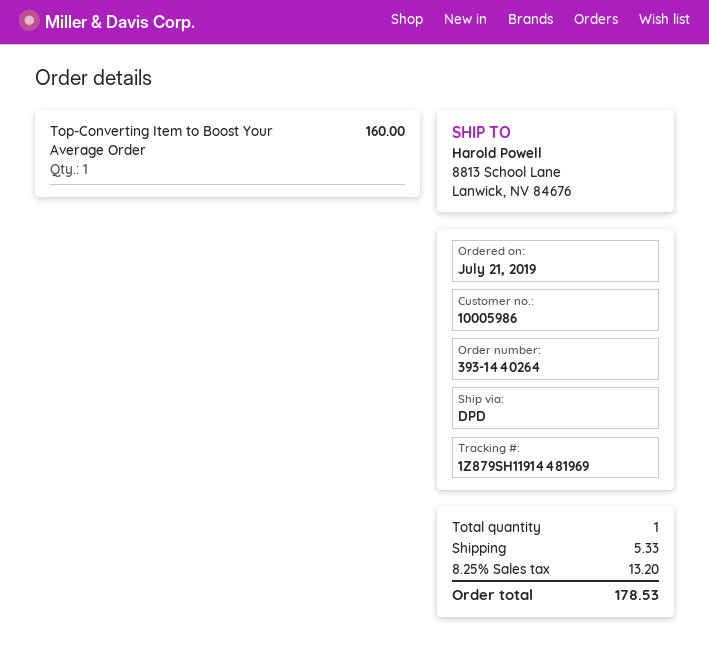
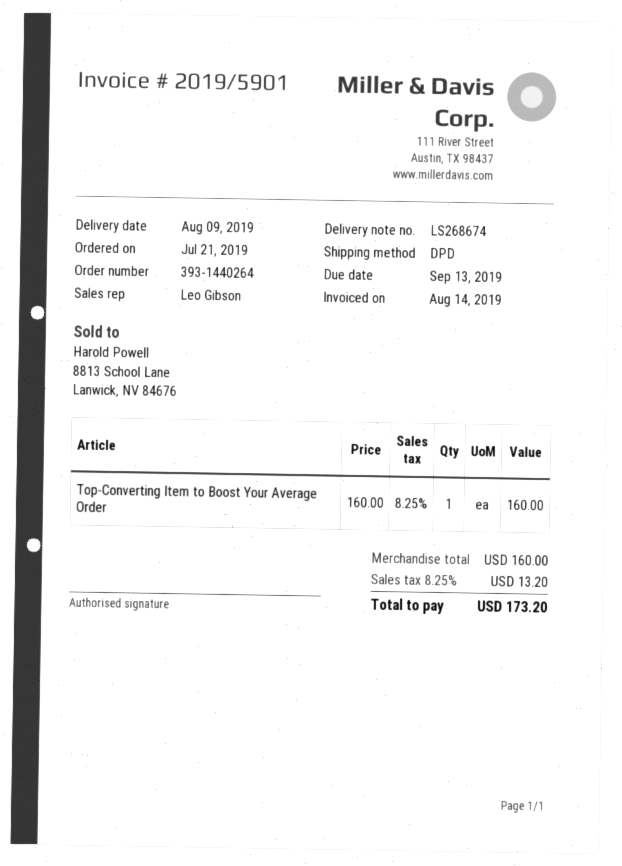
shipping: 5.33 -> none
total: 178.53 -> 173.20

